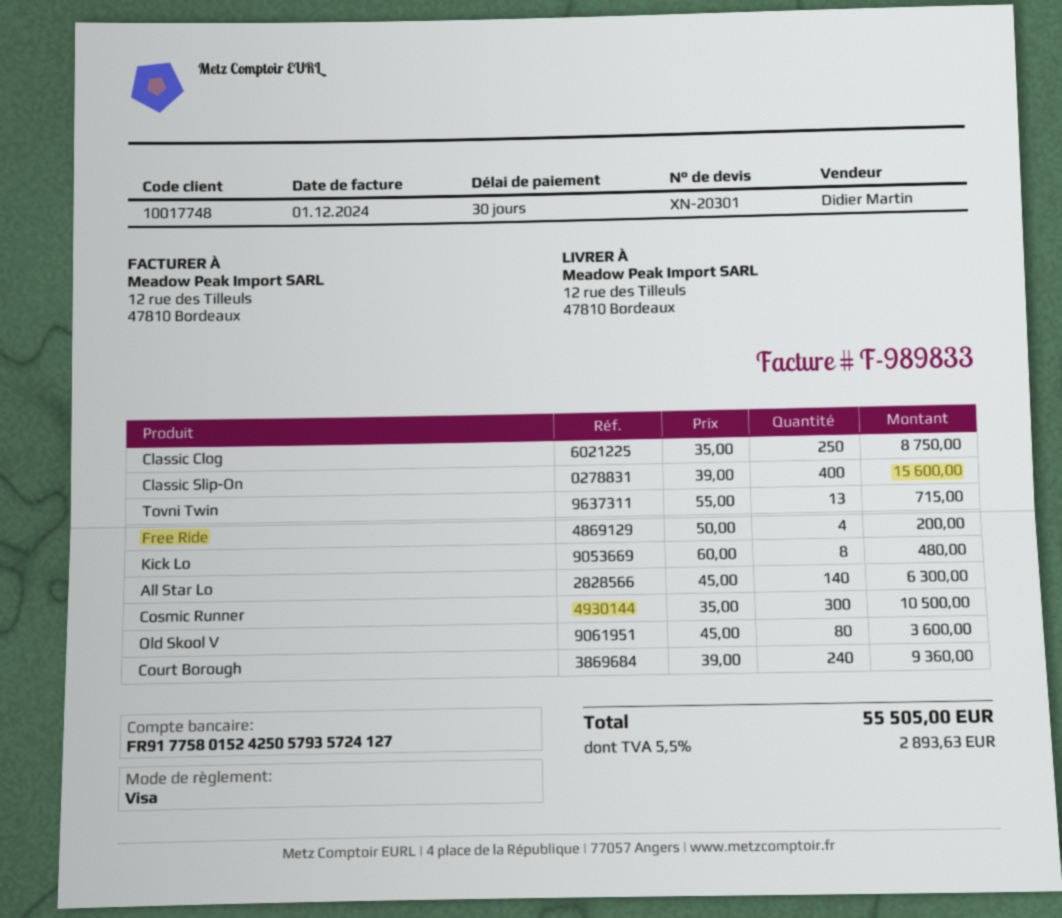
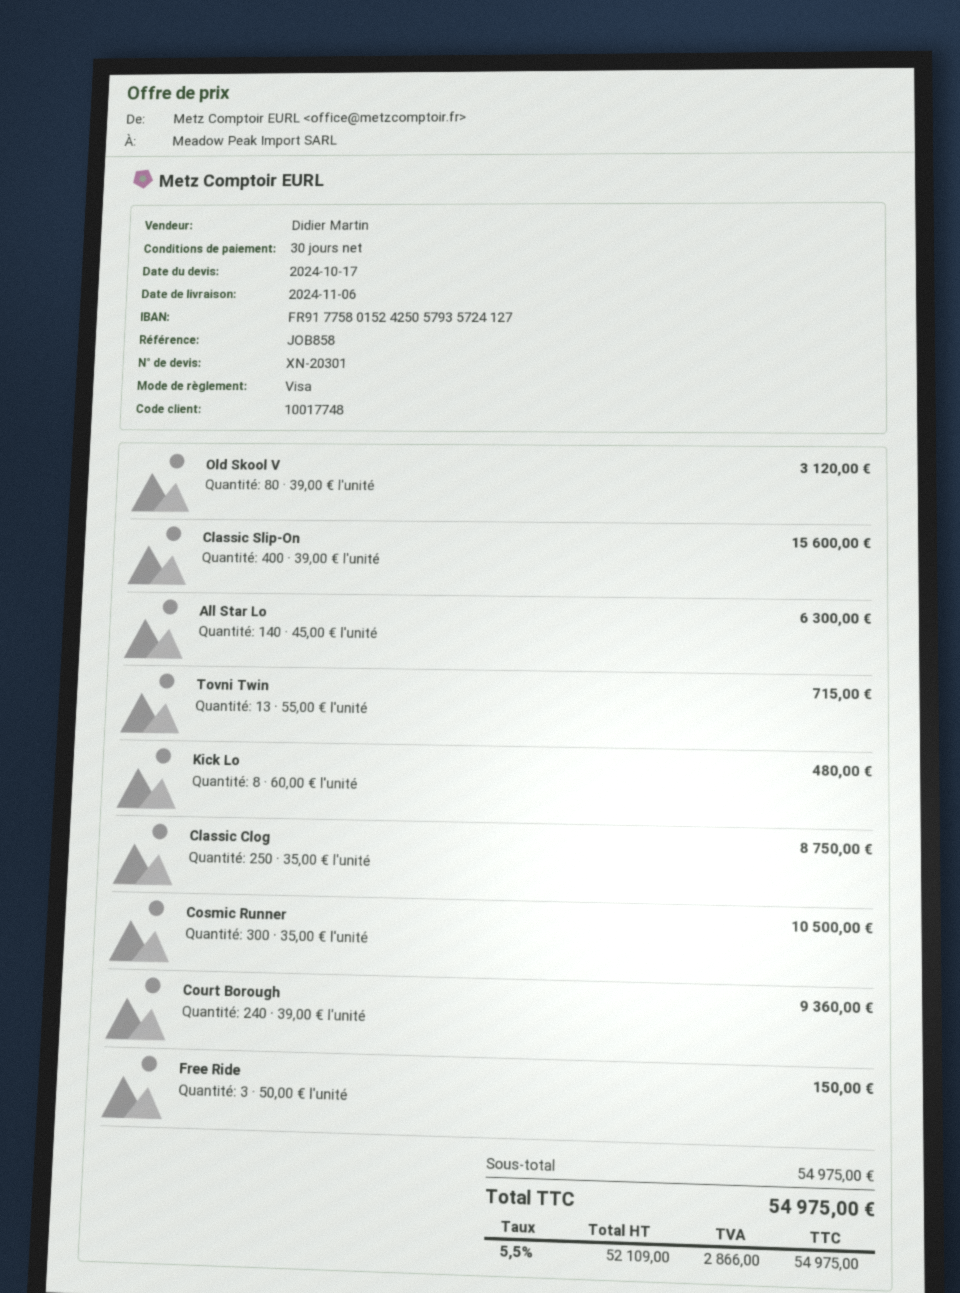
Free Ride: 4 x 50.00 = 200.00 -> 3 x 50.00 = 150.00
Old Skool V: 80 x 45.00 = 3600.00 -> 80 x 39.00 = 3120.00
tax: 5.5% = 2893.63 -> 5.5% = 2866.00
total: 55505.00 -> 54975.00

